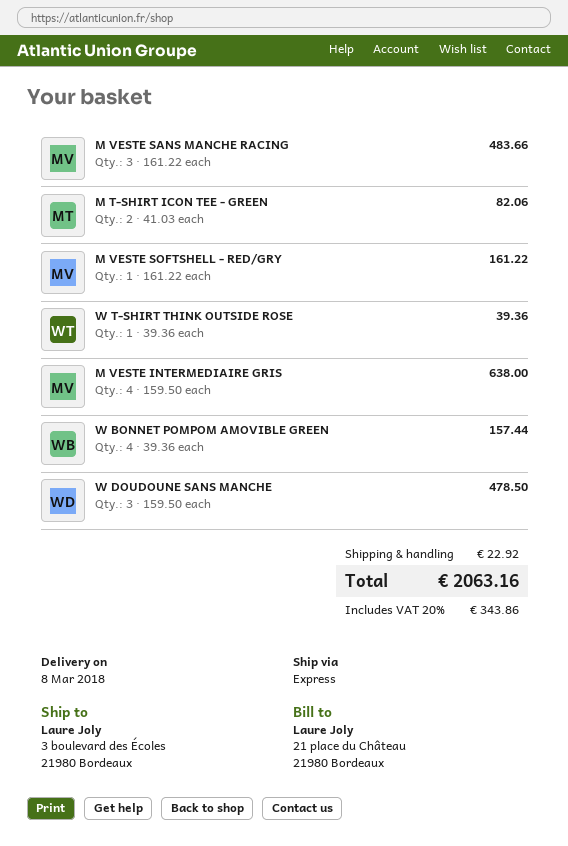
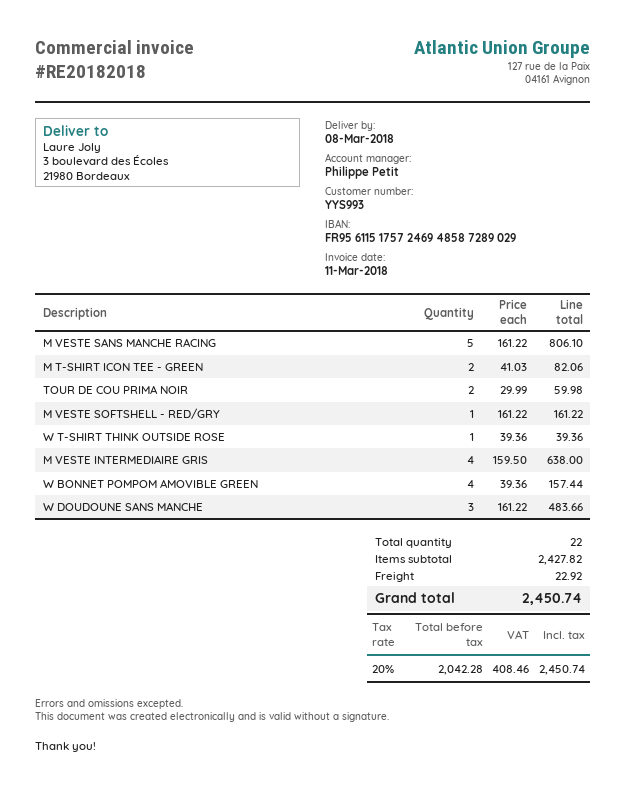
M VESTE SANS MANCHE RACING: 3 x 161.22 = 483.66 -> 5 x 161.22 = 806.10
W DOUDOUNE SANS MANCHE: 3 x 159.50 = 478.50 -> 3 x 161.22 = 483.66
TOUR DE COU PRIMA NOIR: none -> 2 x 29.99 = 59.98
tax: 20% = 343.86 -> 20% = 408.46
total: 2063.16 -> 2450.74

